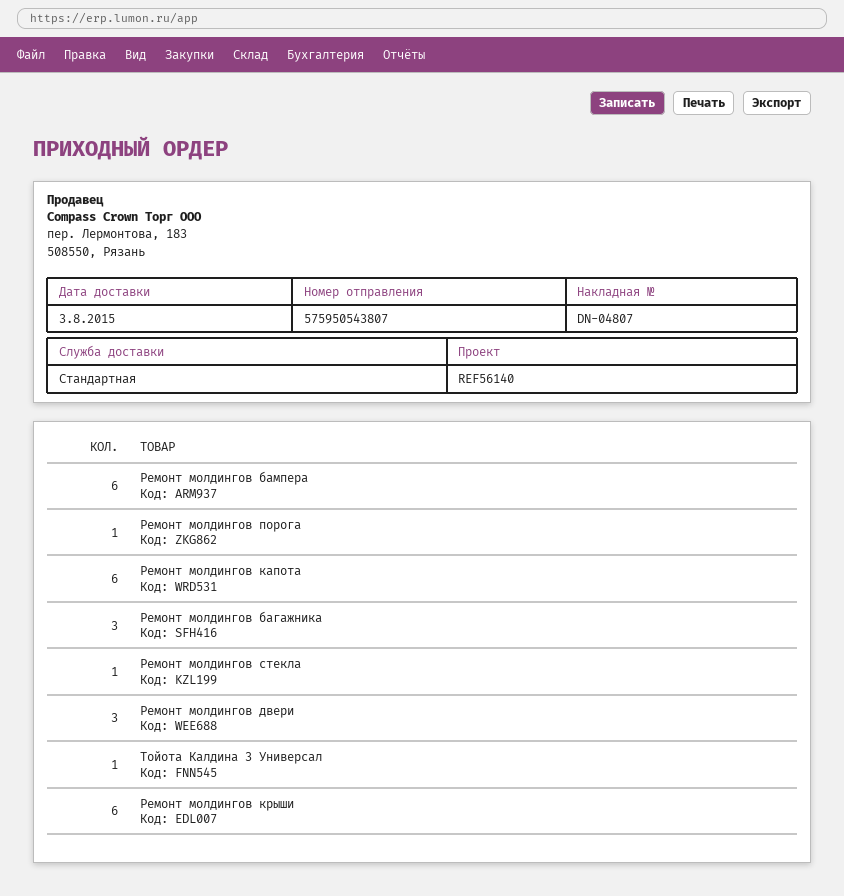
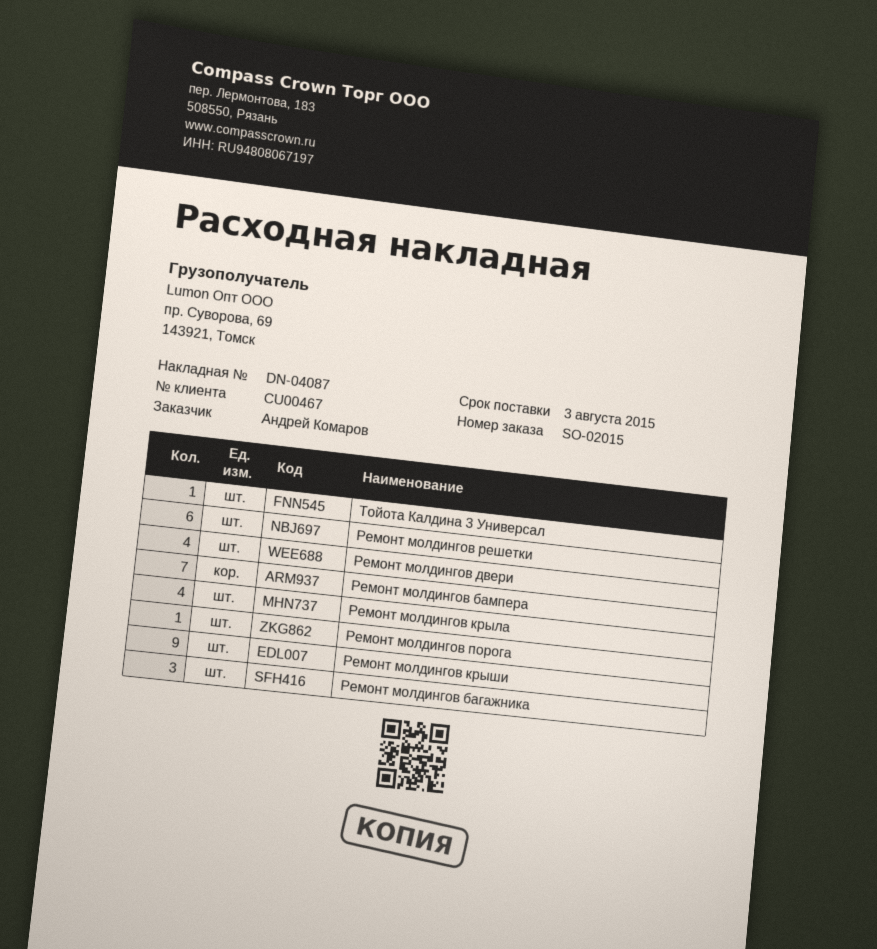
delivery note number: DN-04807 -> DN-04087
Ремонт молдингов бампера: 6 -> 7
Ремонт молдингов капота: 6 -> none
Ремонт молдингов стекла: 1 -> none
Ремонт молдингов двери: 3 -> 4
Ремонт молдингов крыши: 6 -> 9
Ремонт молдингов решетки: none -> 6
Ремонт молдингов крыла: none -> 4

